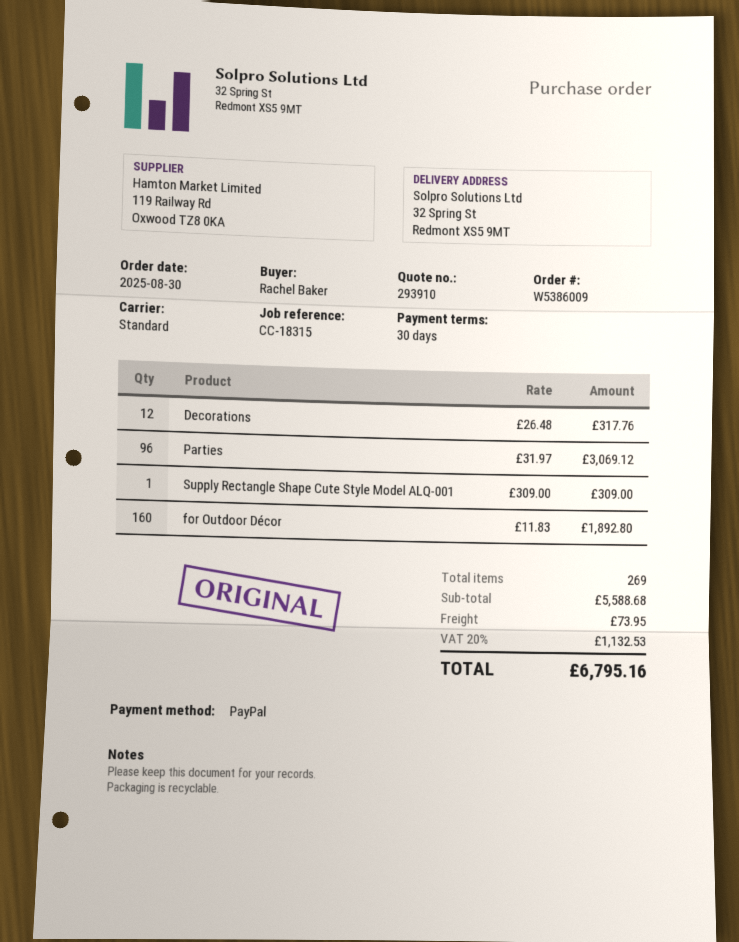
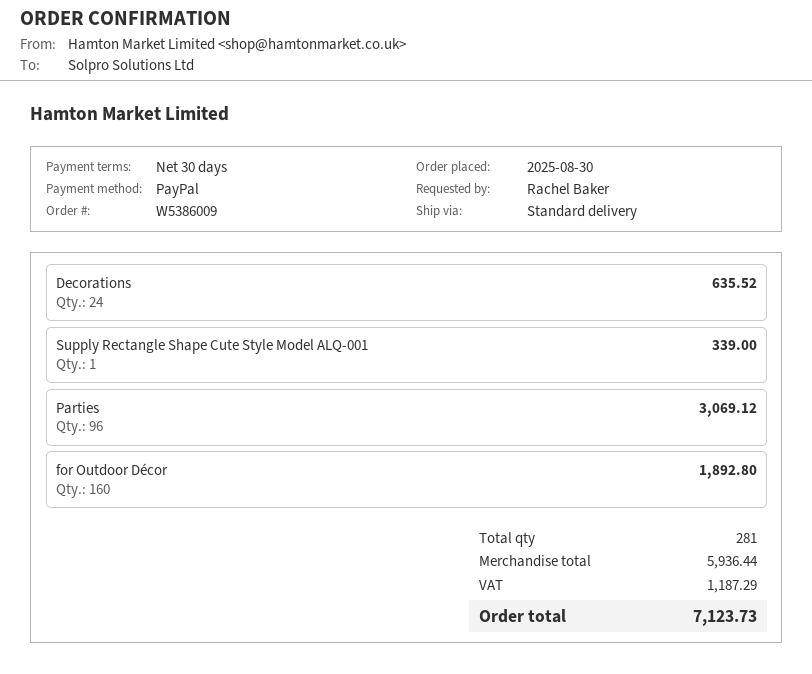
Decorations: 12 for 317.76 -> 24 for 635.52
Supply Rectangle Shape Cute Style Model ALQ-001: 1 for 309.00 -> 1 for 339.00
total quantity: 269 -> 281
subtotal: 5588.68 -> 5936.44
shipping: 73.95 -> none
tax: 1132.53 -> 1187.29
total: 6795.16 -> 7123.73

